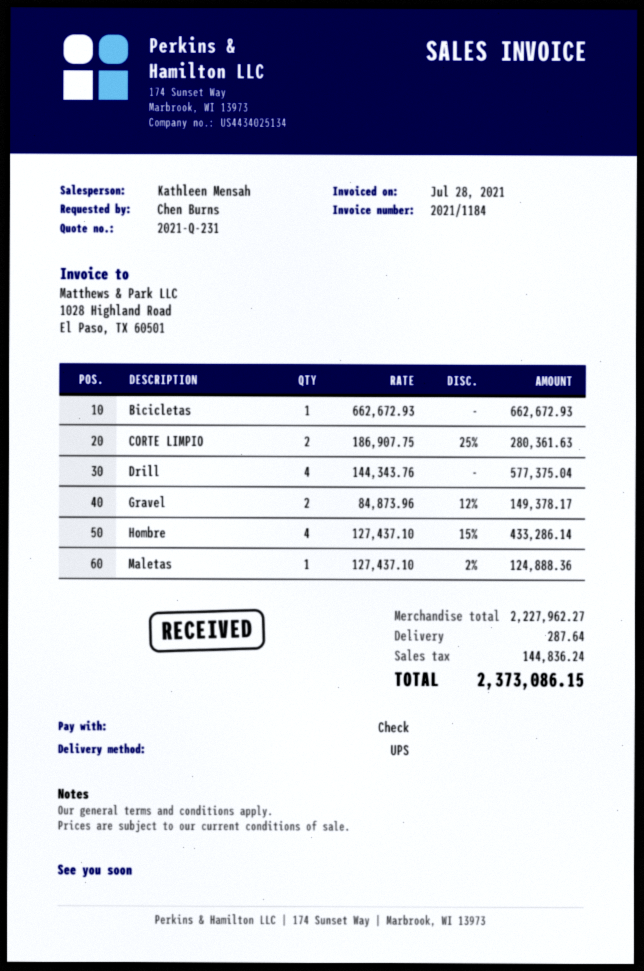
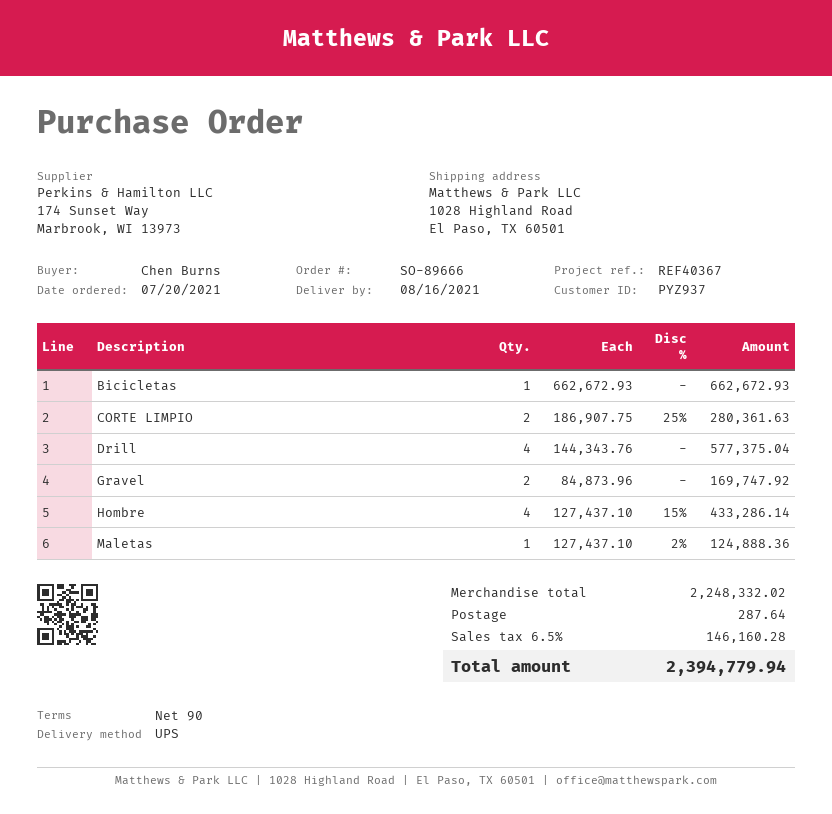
Gravel: 2 x 84873.96 - 12% = 149378.17 -> 2 x 84873.96 = 169747.92
subtotal: 2227962.27 -> 2248332.02
tax: 144836.24 -> 146160.28
total: 2373086.15 -> 2394779.94

